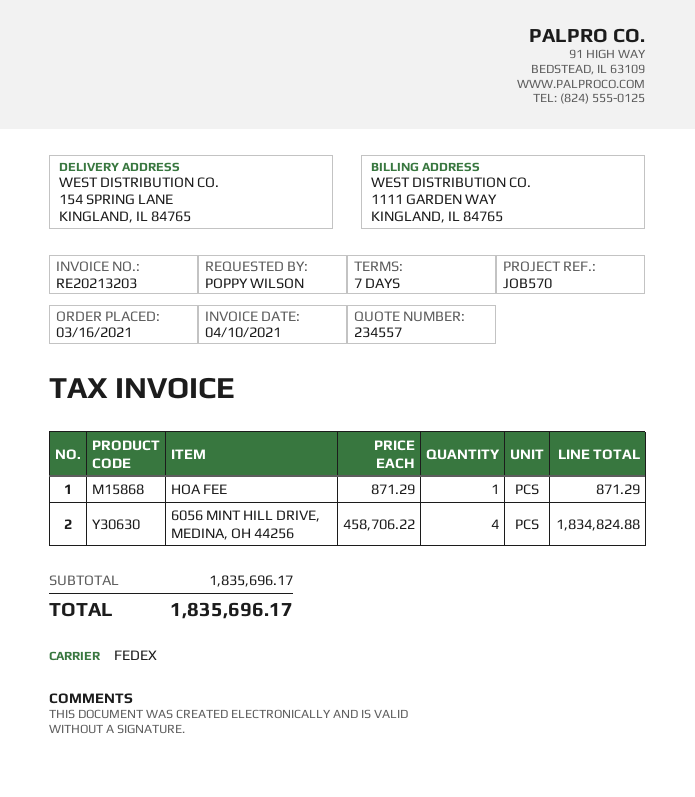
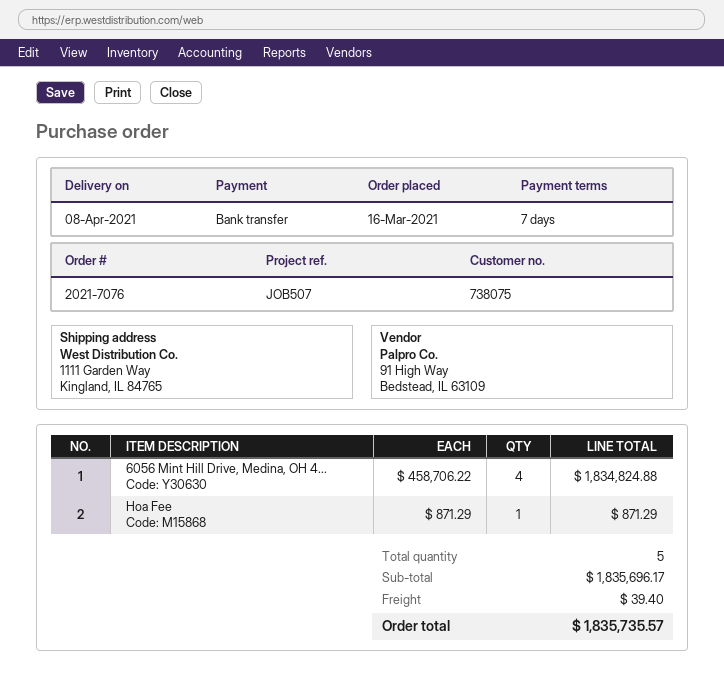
reference: JOB570 -> JOB507
ship to: 154 SPRING LANE, KINGLAND, IL 84765 -> 1111 Garden Way, Kingland, IL 84765
shipping: none -> 39.40
total: 1835696.17 -> 1835735.57

